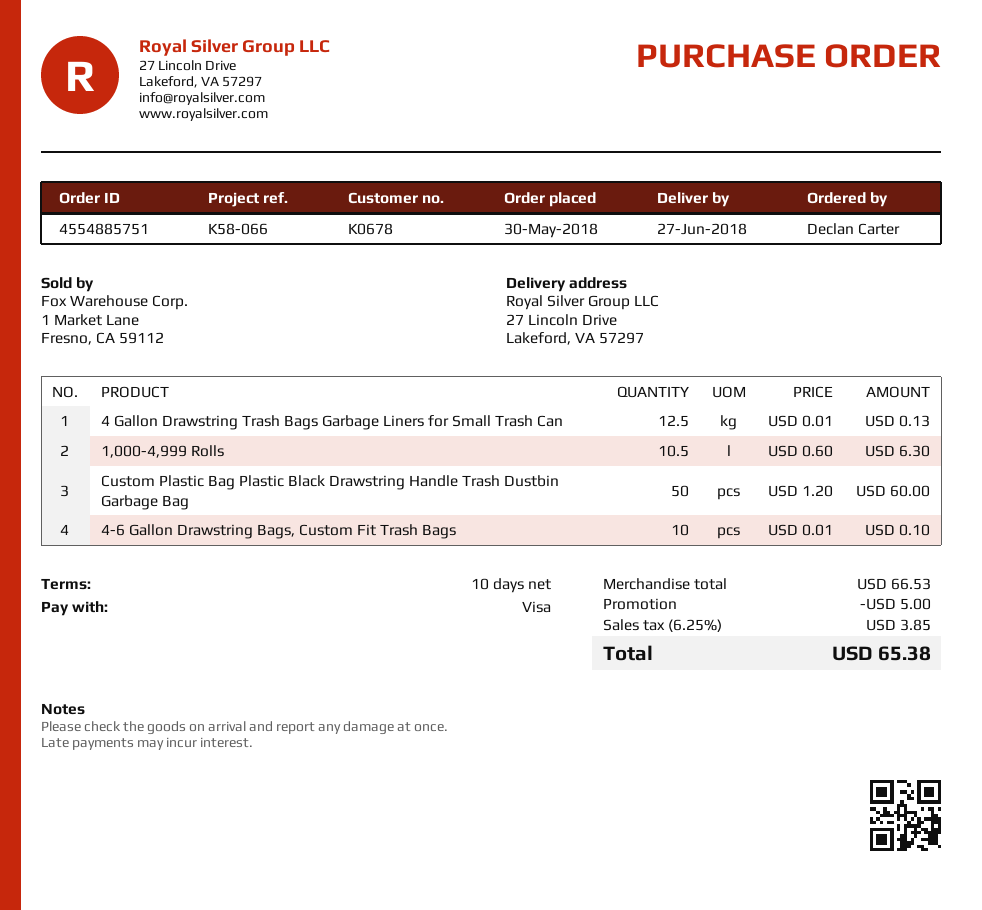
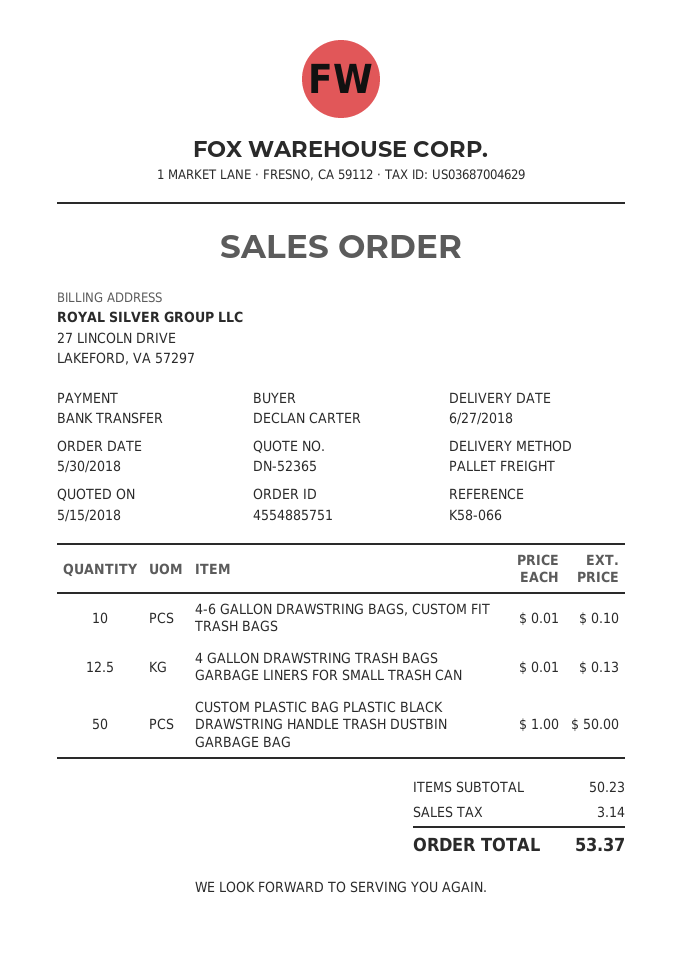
payment method: Visa -> bank transfer
1,000-4,999 Rolls: 10.5 x 0.60 = 6.30 -> none
Custom Plastic Bag Plastic Black Drawstring Handle Trash Dustbin Garbage Bag: 50 x 1.20 = 60.00 -> 50 x 1.00 = 50.00
subtotal: 66.53 -> 50.23
discount: 5.00 -> none
tax: 3.85 -> 3.14
total: 65.38 -> 53.37

